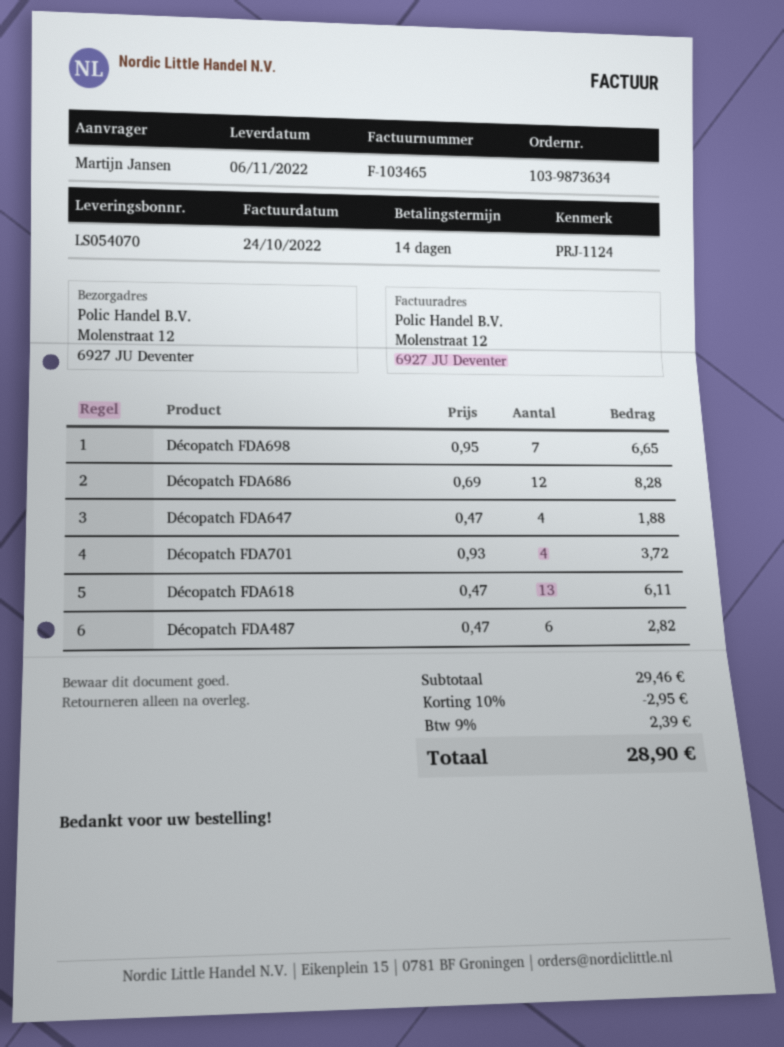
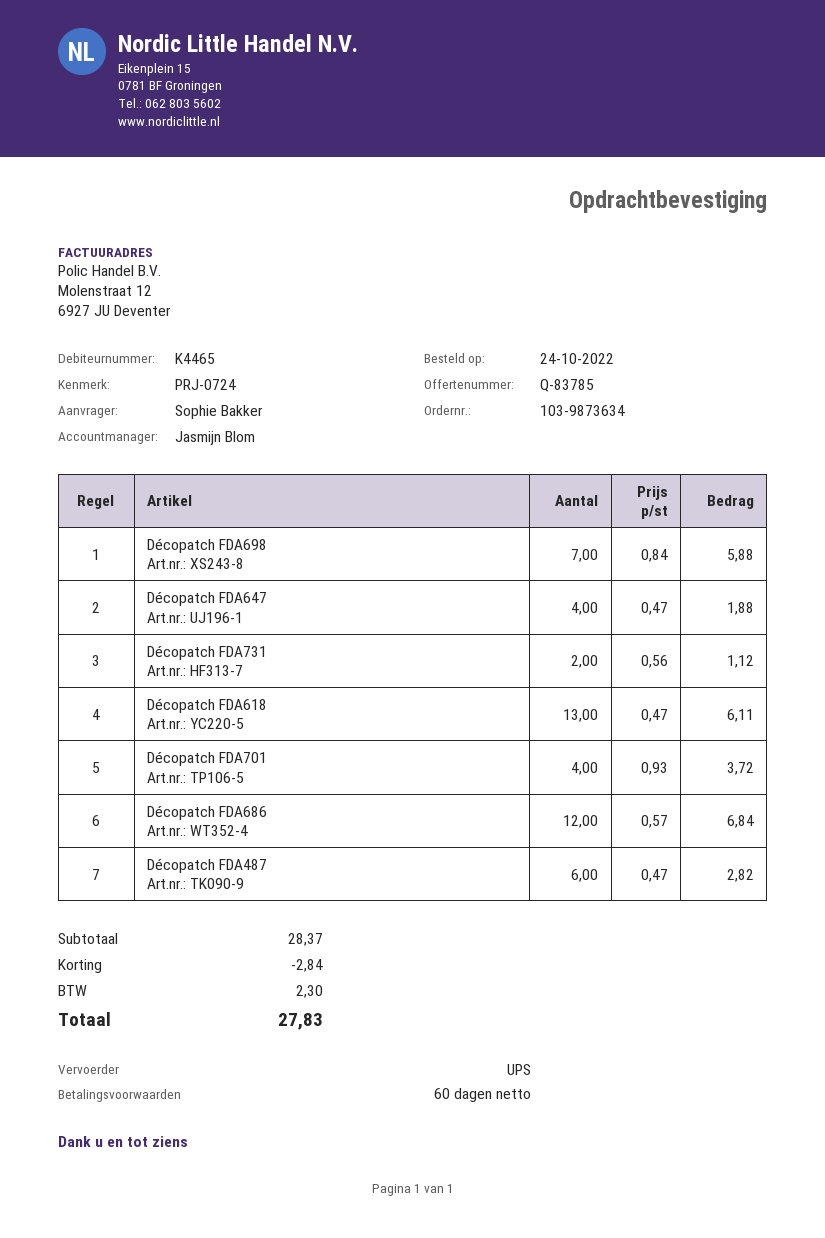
payment terms: 14 days -> 60 days
reference: PRJ-1124 -> PRJ-0724
ordered by: Martijn Jansen -> Sophie Bakker
Décopatch FDA698: 7 x 0.95 = 6.65 -> 7 x 0.84 = 5.88
Décopatch FDA686: 12 x 0.69 = 8.28 -> 12 x 0.57 = 6.84
Décopatch FDA731: none -> 2 x 0.56 = 1.12
subtotal: 29.46 -> 28.37
discount: 2.95 -> 2.84
tax: 2.39 -> 2.30
total: 28.90 -> 27.83

